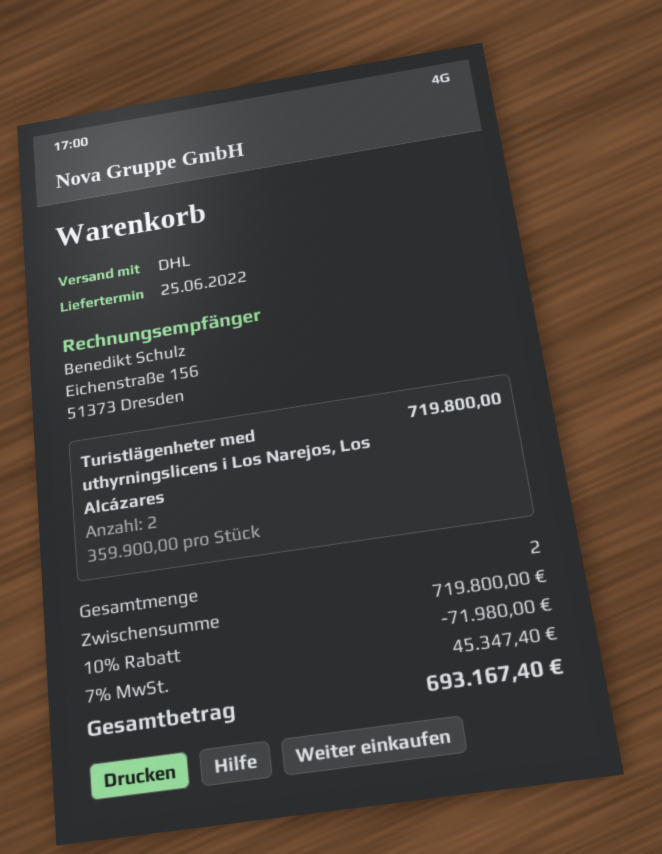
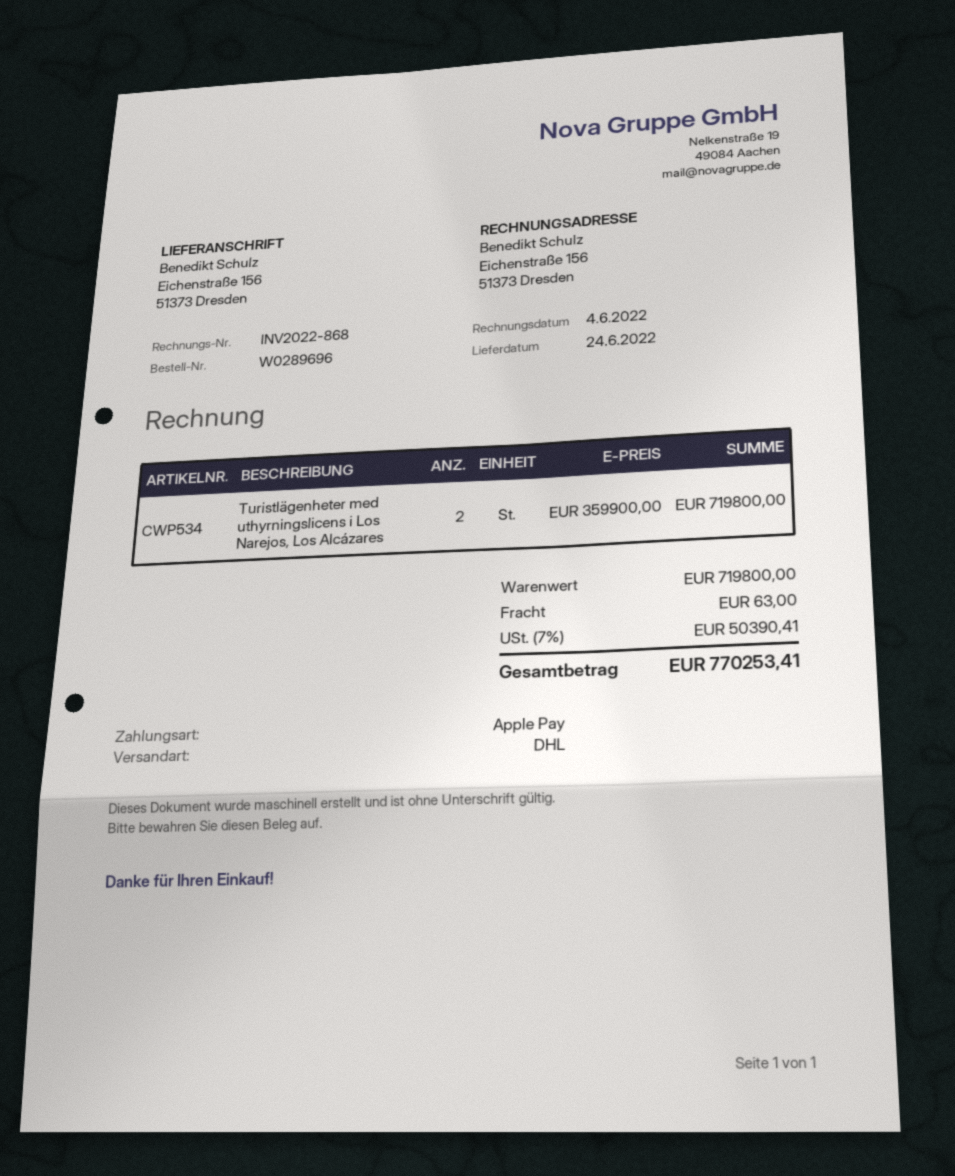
delivery date: 2022-06-25 -> 2022-06-24
discount: 10% = 71980.00 -> none
shipping: none -> 63.00
tax: 7% = 45347.40 -> 7% = 50390.41
total: 693167.40 -> 770253.41

